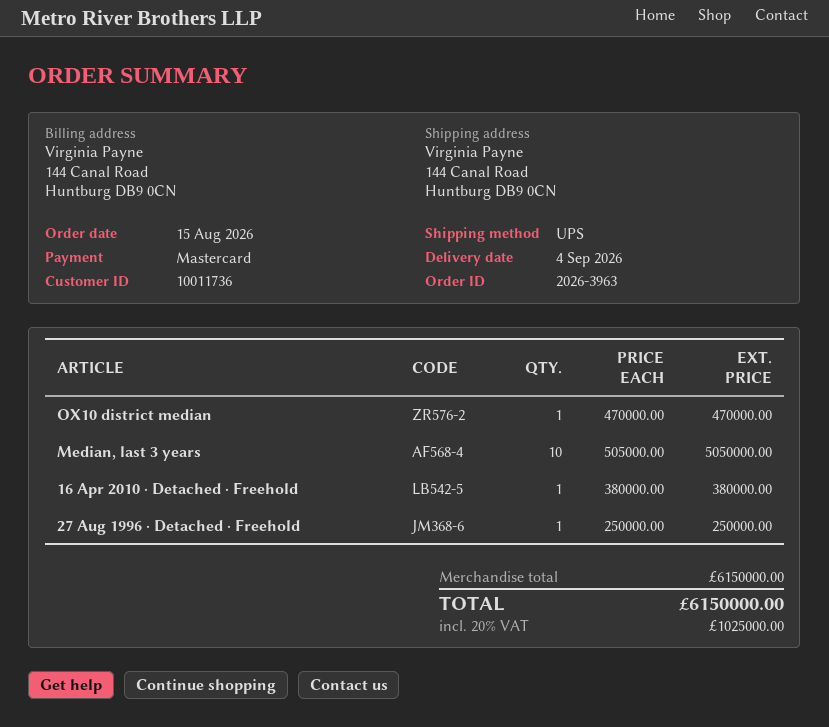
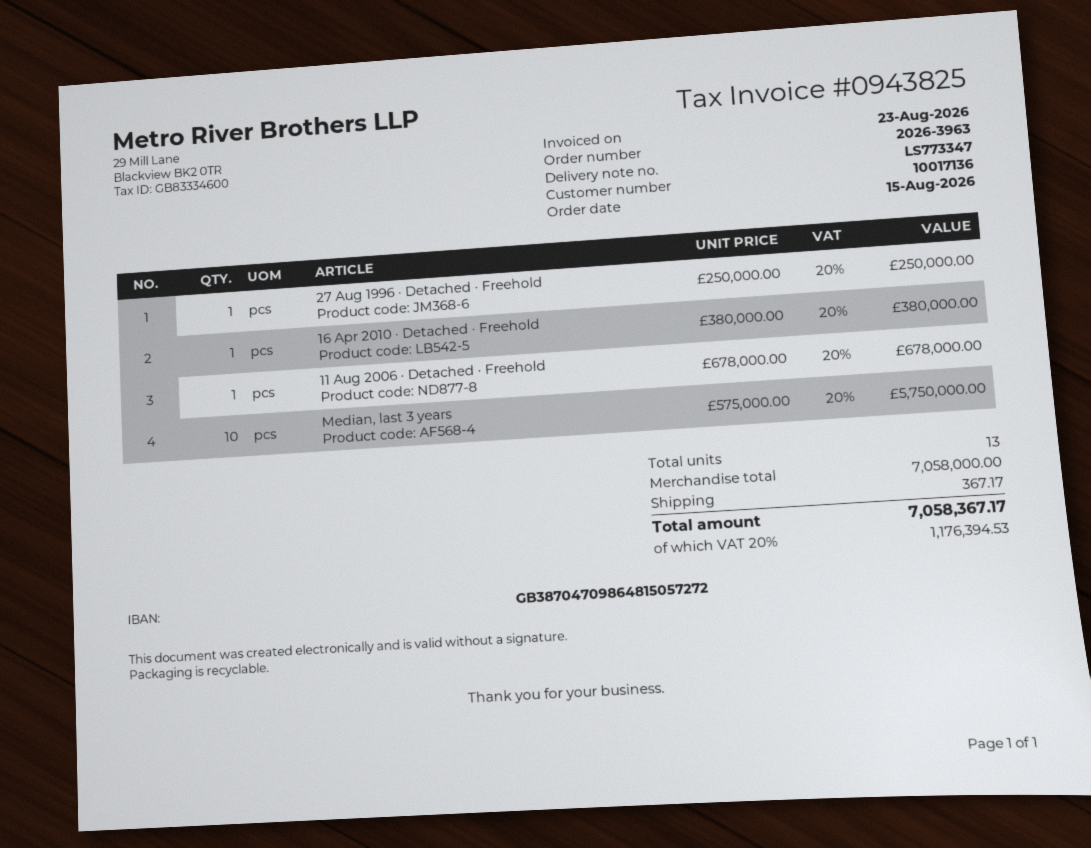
customer number: 10011736 -> 10017136
OX10 district median: 1 x 470000.00 = 470000.00 -> none
Median, last 3 years: 10 x 505000.00 = 5050000.00 -> 10 x 575000.00 = 5750000.00
11 Aug 2006 · Detached · Freehold: none -> 1 x 678000.00 = 678000.00
subtotal: 6150000.00 -> 7058000.00
shipping: none -> 367.17
tax: 20% = 1025000.00 -> 20% = 1176394.53
total: 6150000.00 -> 7058367.17

